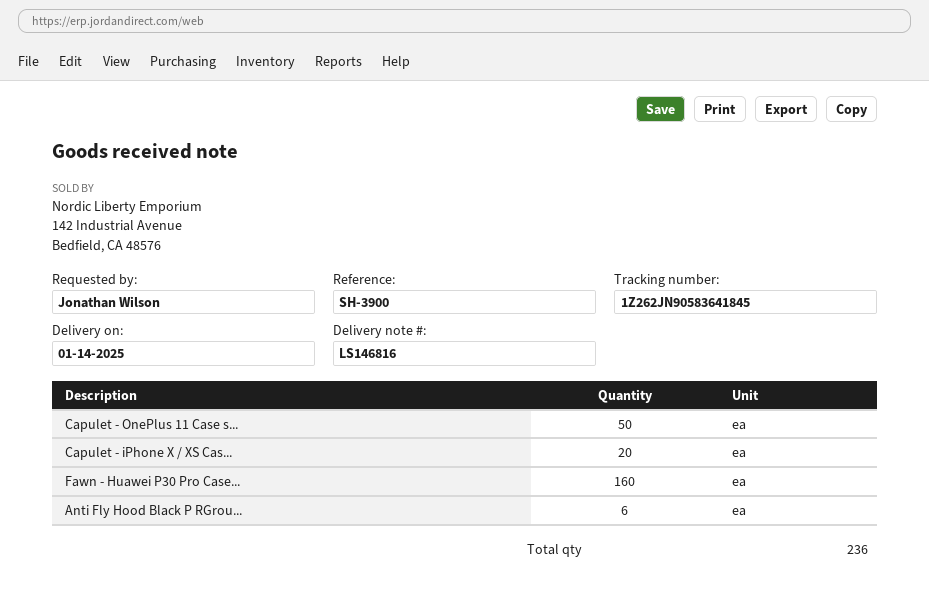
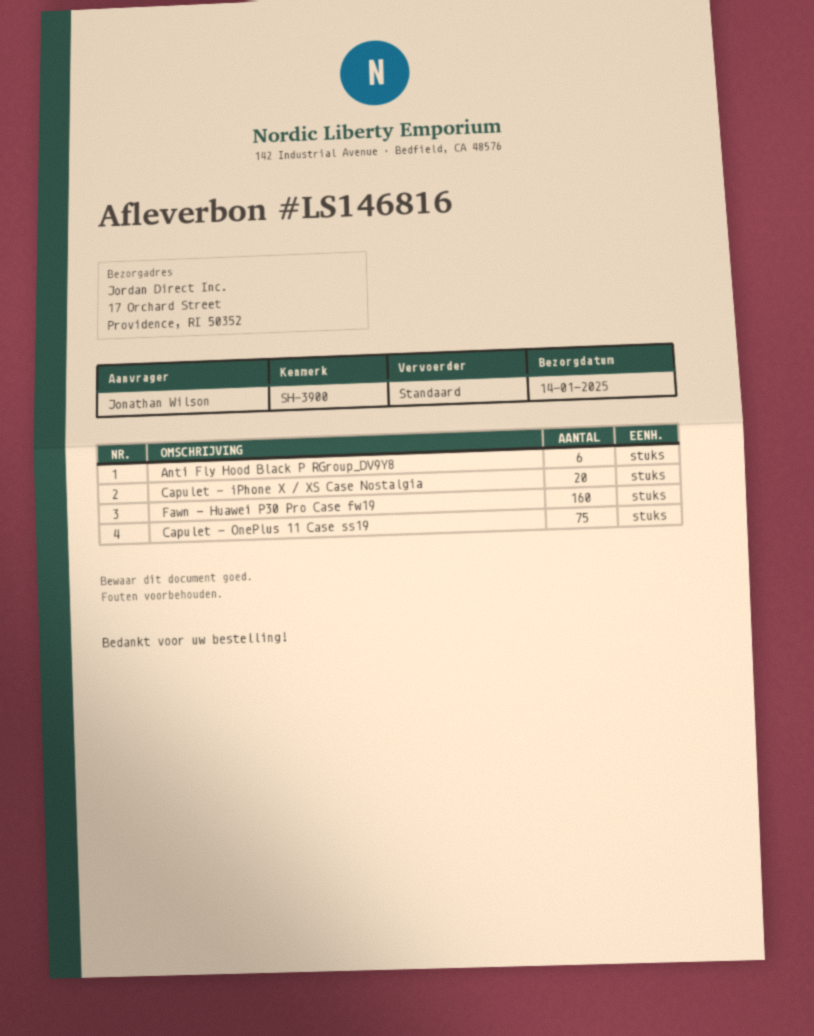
Capulet - OnePlus 11 Case s...: 50 -> 75

